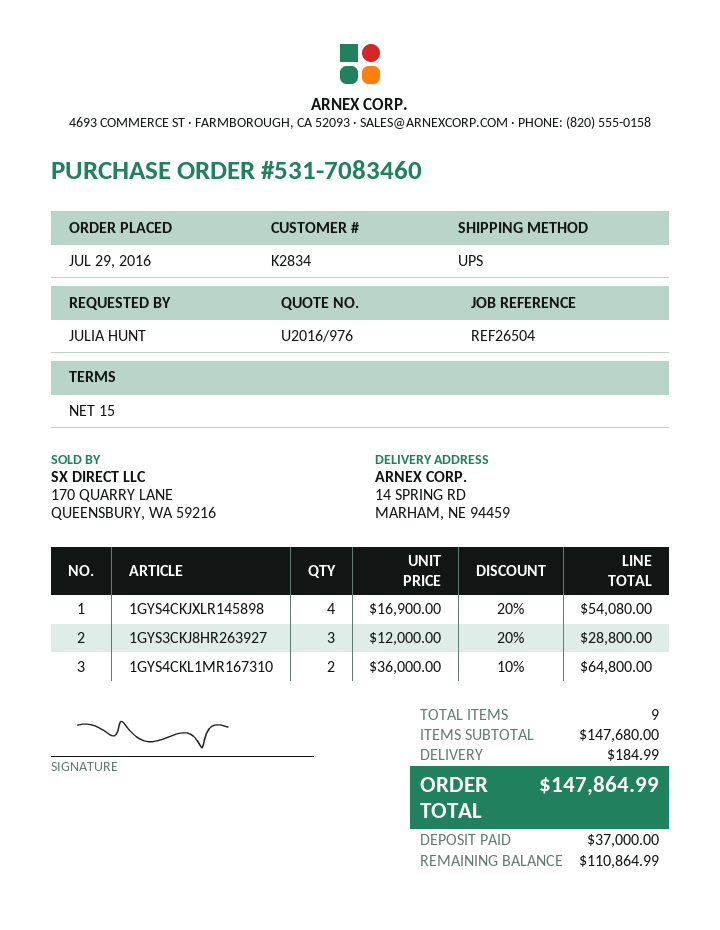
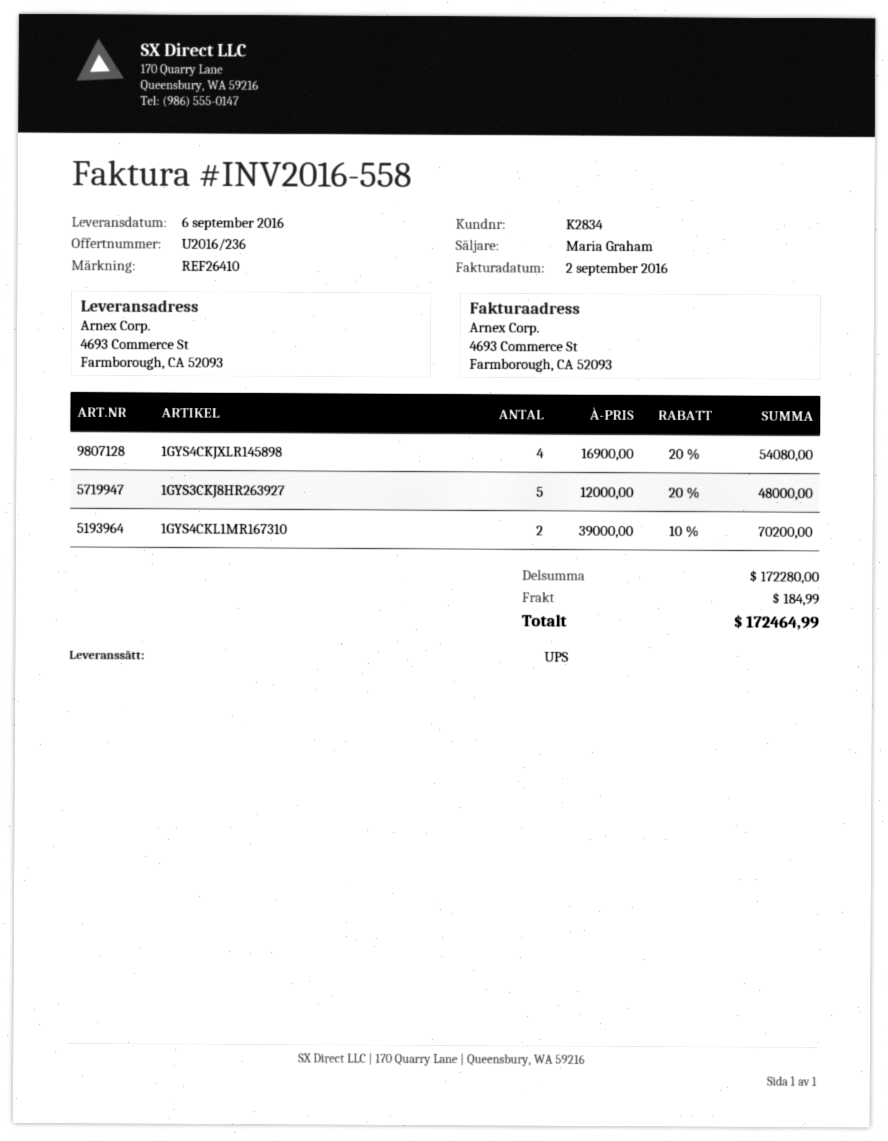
quote number: U2016/976 -> U2016/236
reference: REF26504 -> REF26410
ship to: 14 SPRING RD, MARHAM, NE 94459 -> 4693 Commerce St, Farmborough, CA 52093
1GYS3CKJ8HR263927: 3 x 12000.00 - 20% = 28800.00 -> 5 x 12000.00 - 20% = 48000.00
1GYS4CKL1MR167310: 2 x 36000.00 - 10% = 64800.00 -> 2 x 39000.00 - 10% = 70200.00
subtotal: 147680.00 -> 172280.00
total: 147864.99 -> 172464.99

